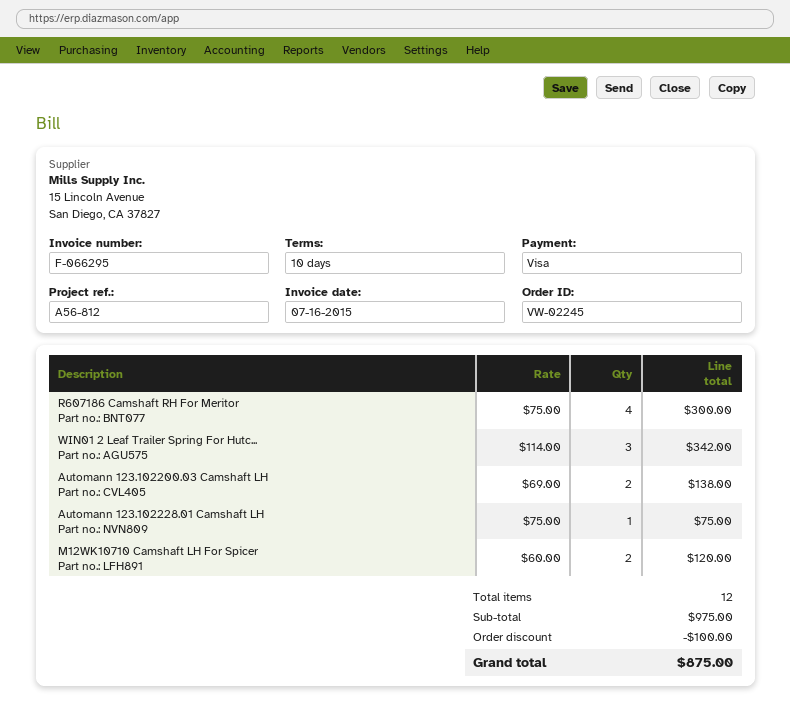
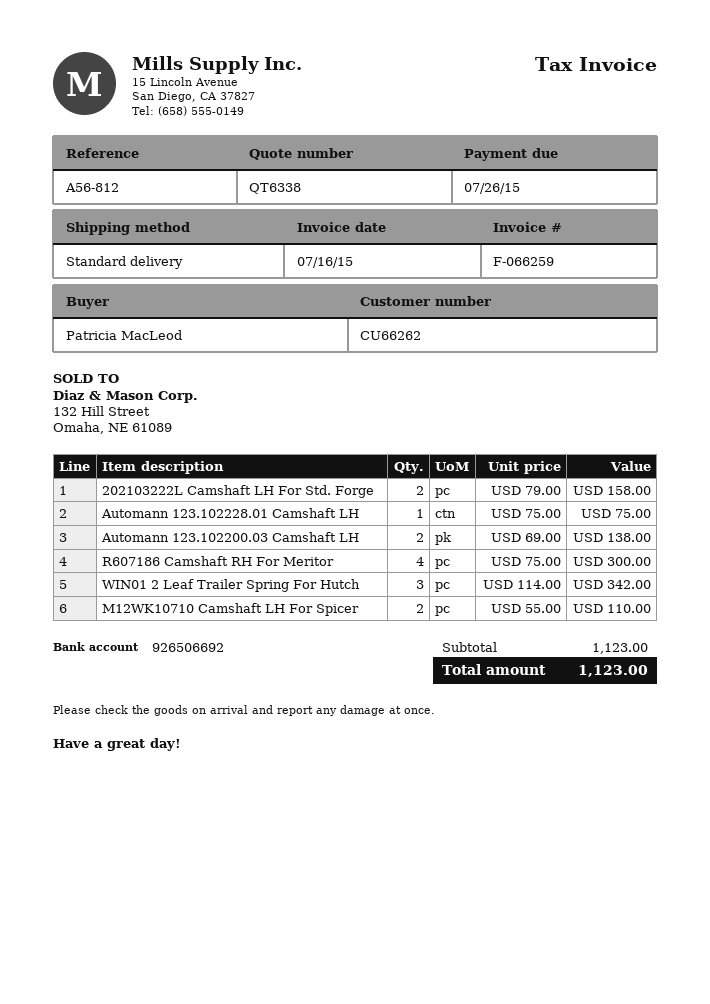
invoice number: F-066295 -> F-066259
M12WK10710 Camshaft LH For Spicer: 2 x 60.00 = 120.00 -> 2 x 55.00 = 110.00
202103222L Camshaft LH For Std. Forge: none -> 2 x 79.00 = 158.00
subtotal: 975.00 -> 1123.00
discount: 100.00 -> none
total: 875.00 -> 1123.00

